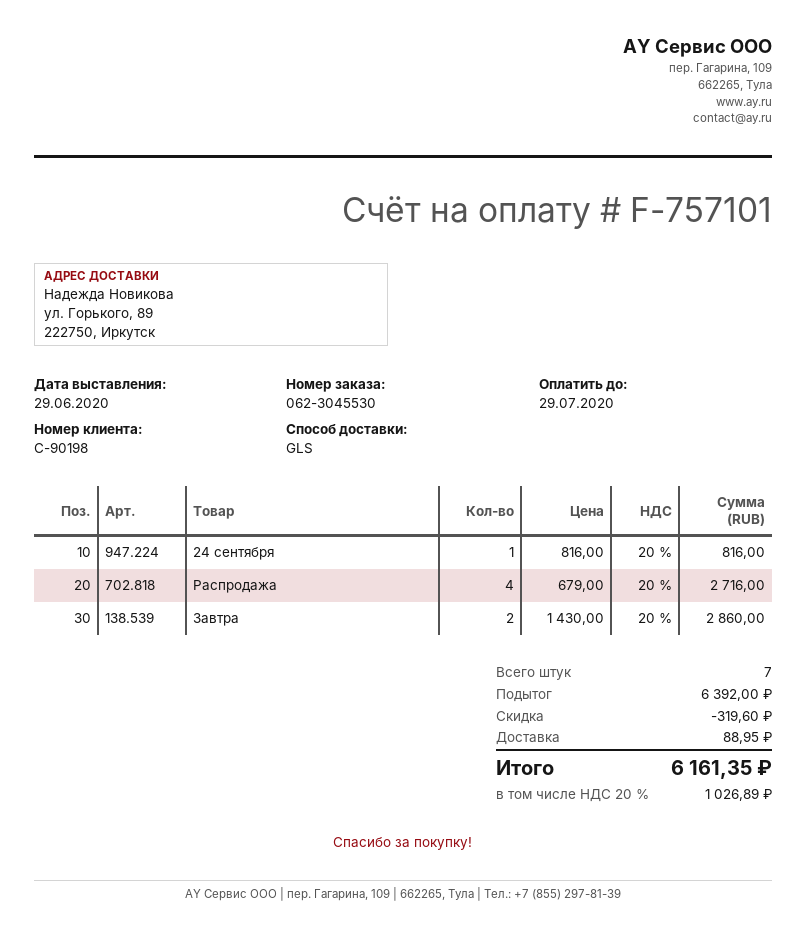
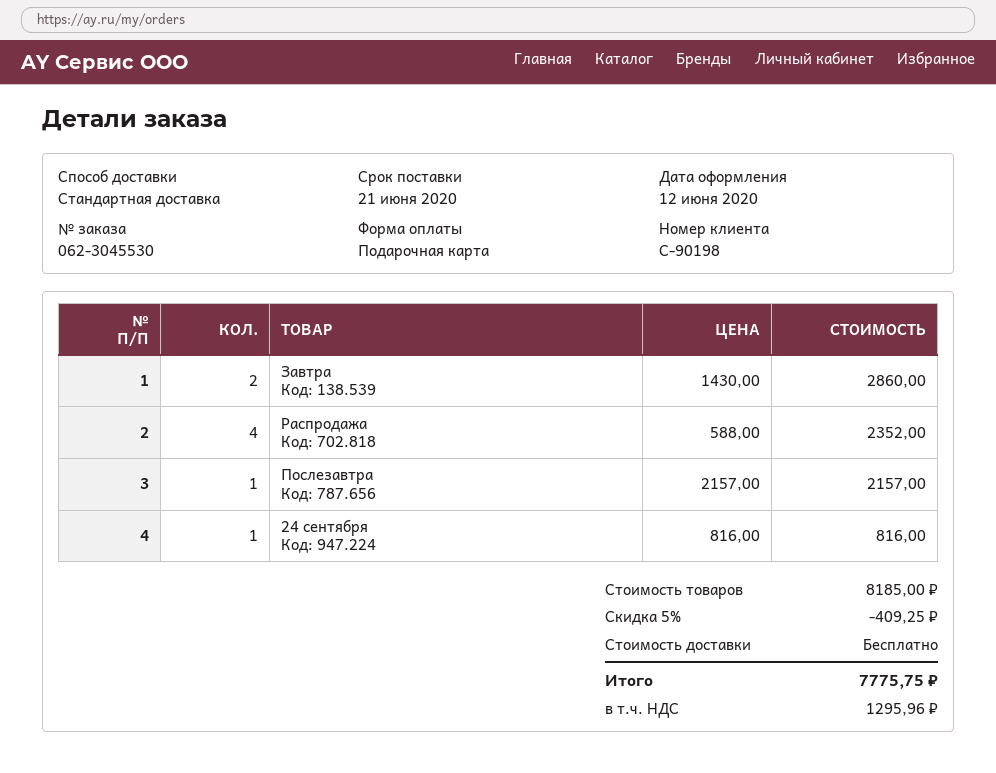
shipping method: GLS -> standard
Распродажа: 4 x 679.00 = 2716.00 -> 4 x 588.00 = 2352.00
Послезавтра: none -> 1 x 2157.00 = 2157.00
subtotal: 6392.00 -> 8185.00
discount: 319.60 -> 409.25
shipping: 88.95 -> 0.00
tax: 1026.89 -> 1295.96
total: 6161.35 -> 7775.75

